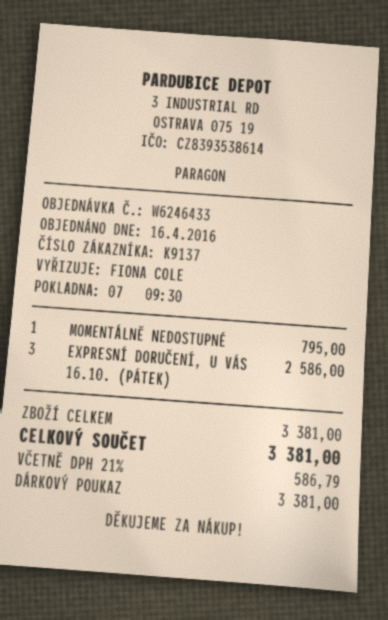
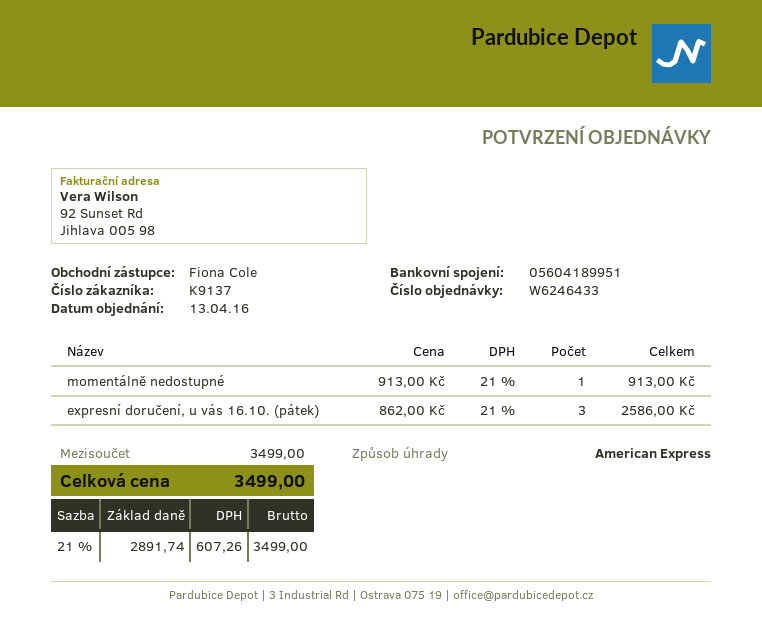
order date: 2016-04-16 -> 2016-04-13
payment method: gift card -> American Express
MOMENTÁLNĚ NEDOSTUPNÉ: 1 for 795.00 -> 1 for 913.00
subtotal: 3381.00 -> 3499.00
tax: 21% = 586.79 -> 21% = 607.26
total: 3381.00 -> 3499.00

